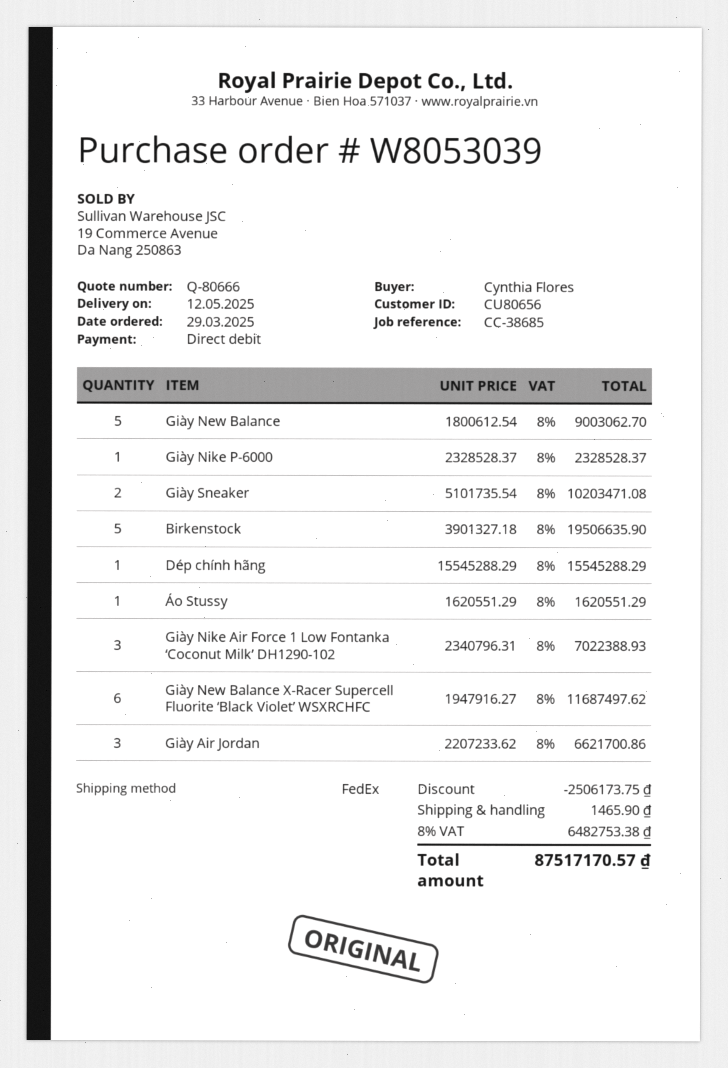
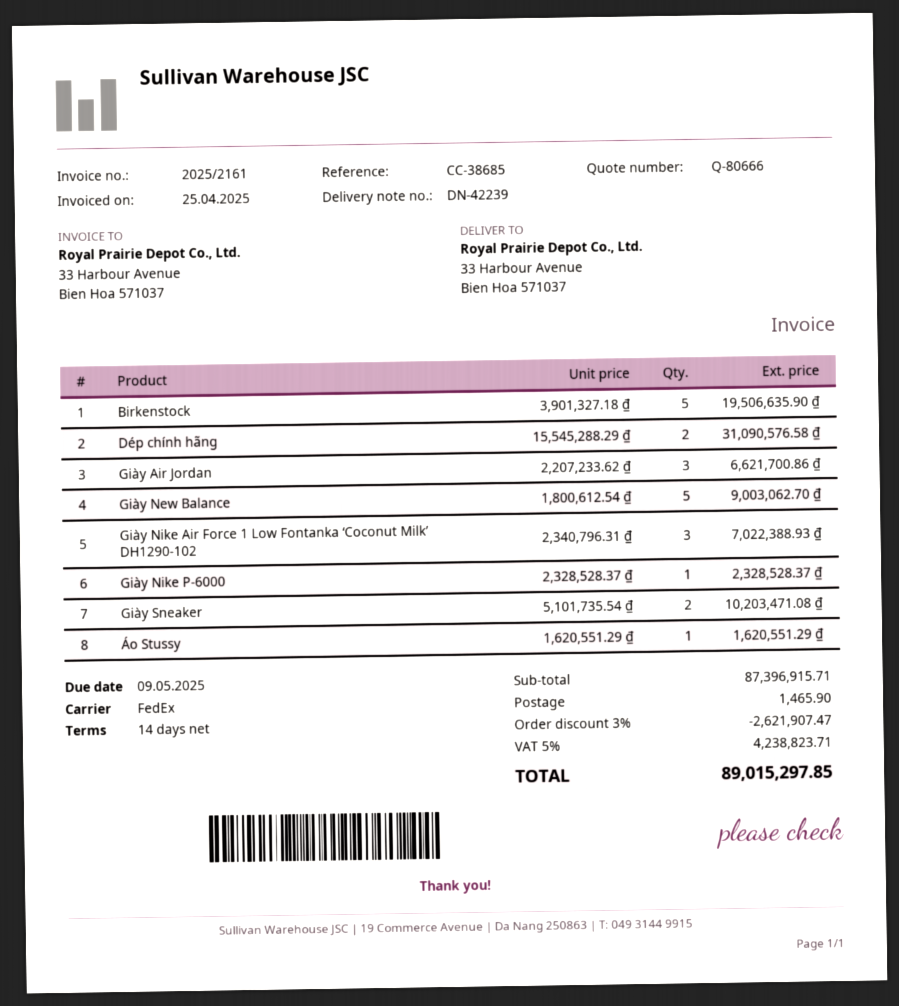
Dép chính hãng: 1 x 15545288.29 = 15545288.29 -> 2 x 15545288.29 = 31090576.58
Giày New Balance X-Racer Supercell Fluorite ‘Black Violet’ WSXRCHFC: 6 x 1947916.27 = 11687497.62 -> none
discount: 2506173.75 -> 2621907.47
tax: 8% = 6482753.38 -> 5% = 4238823.71
total: 87517170.57 -> 89015297.85

